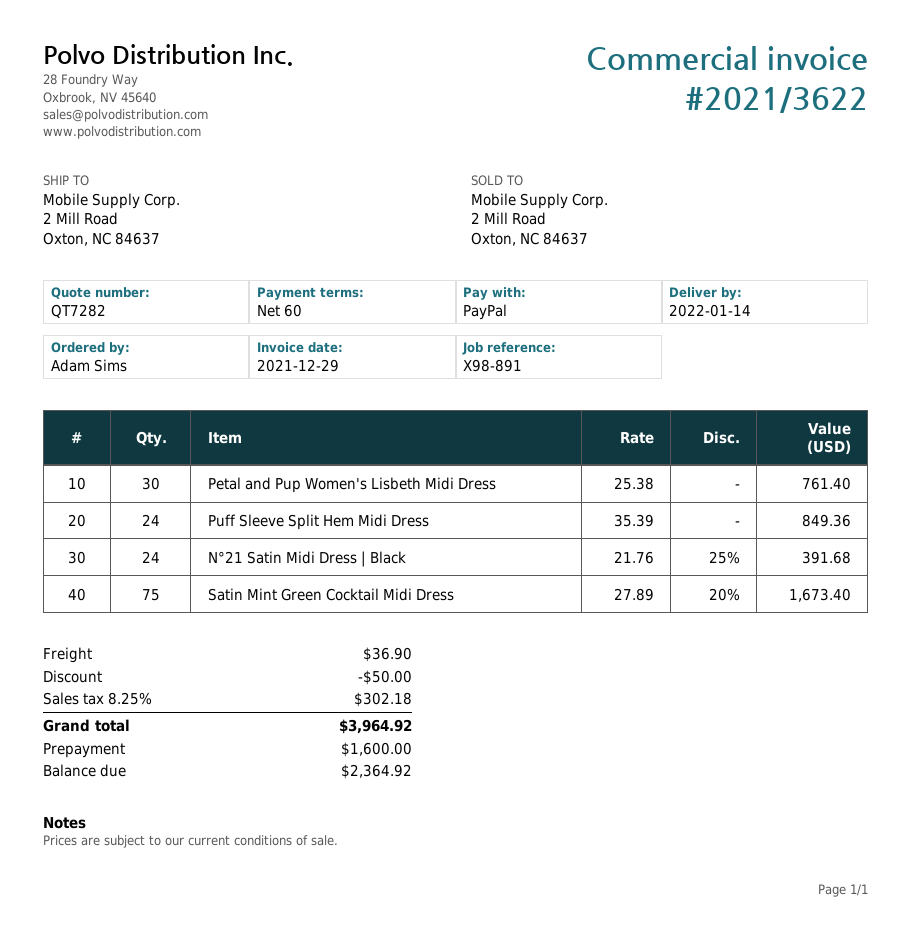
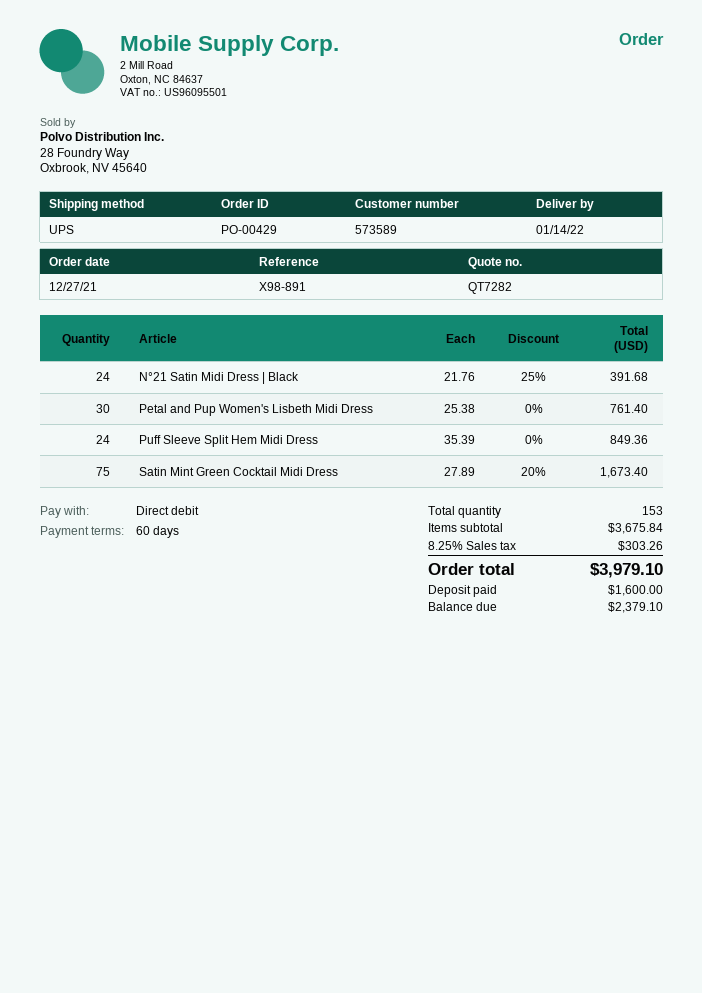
payment method: PayPal -> direct debit
discount: 50.00 -> none
shipping: 36.90 -> none
tax: 8.25% = 302.18 -> 8.25% = 303.26
total: 3964.92 -> 3979.10
balance: 2364.92 -> 2379.10

